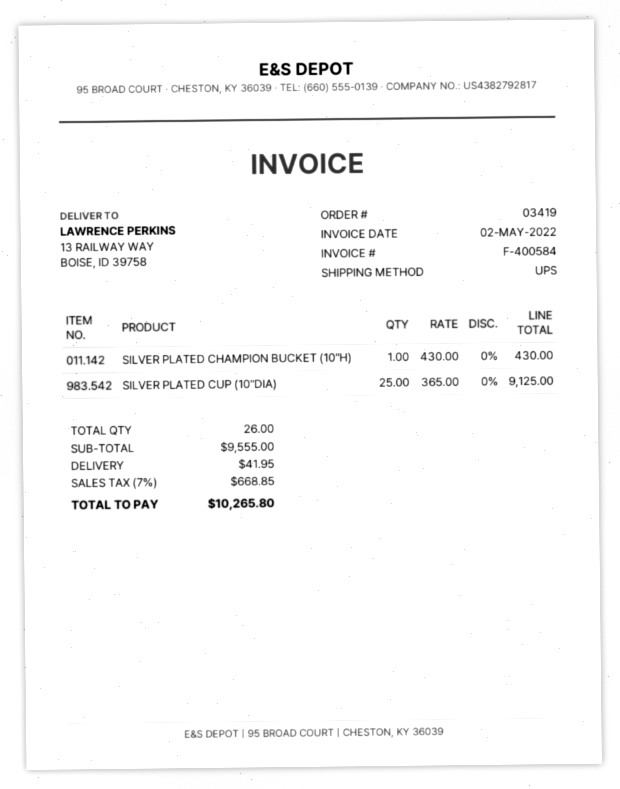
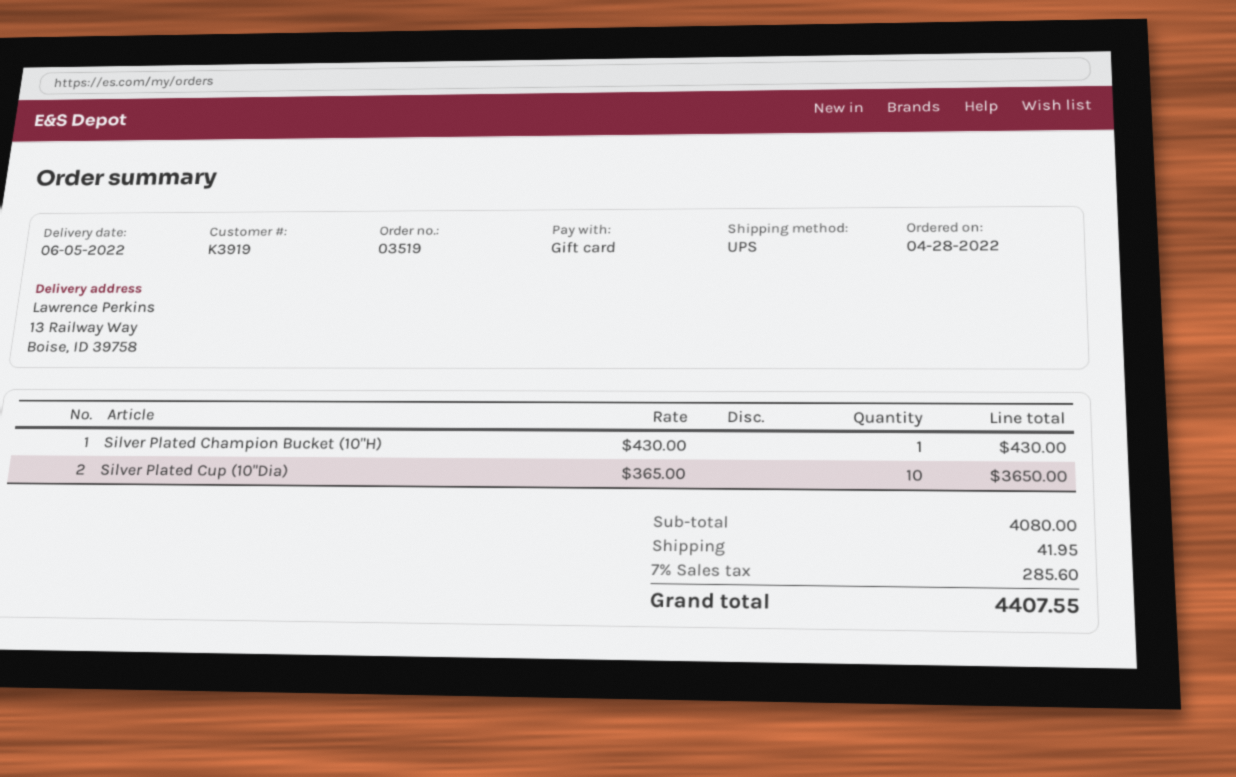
order number: 03419 -> 03519
SILVER PLATED CUP (10"DIA): 25 x 365.00 = 9125.00 -> 10 x 365.00 = 3650.00
subtotal: 9555.00 -> 4080.00
tax: 7% = 668.85 -> 7% = 285.60
total: 10265.80 -> 4407.55

